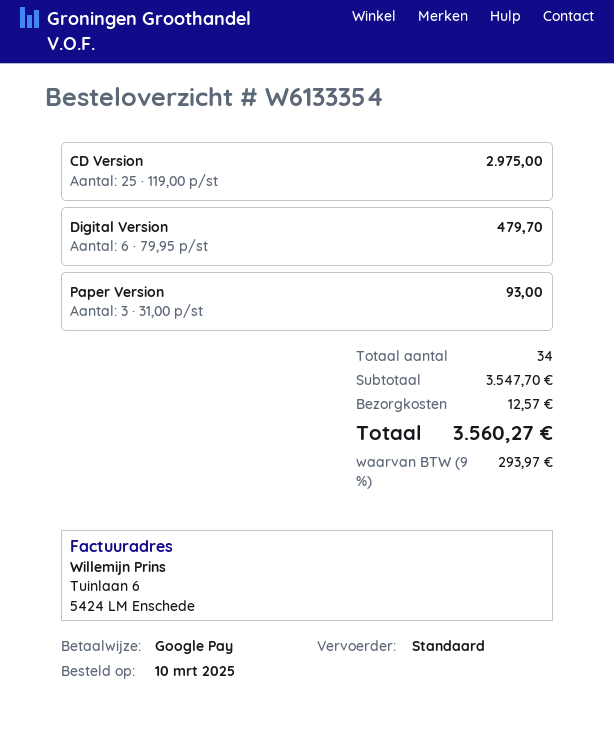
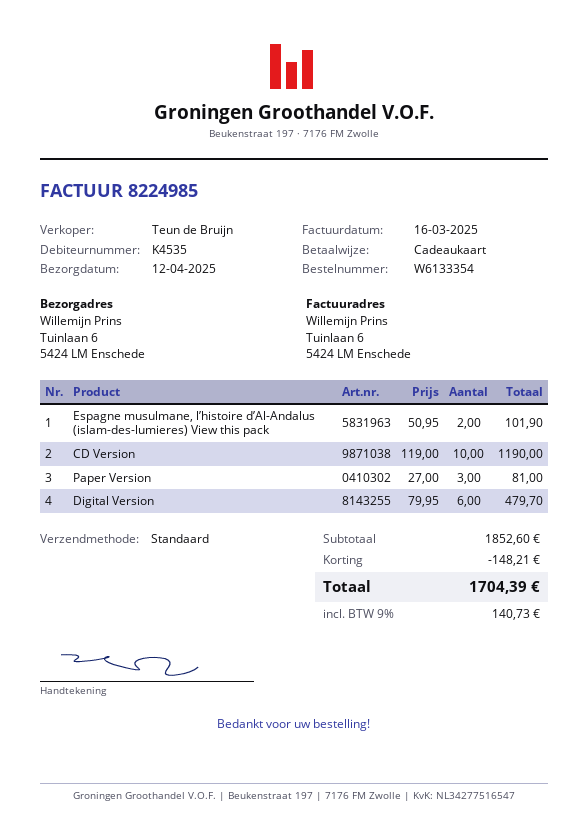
payment method: Google Pay -> gift card
CD Version: 25 x 119.00 = 2975.00 -> 10 x 119.00 = 1190.00
Paper Version: 3 x 31.00 = 93.00 -> 3 x 27.00 = 81.00
Espagne musulmane, l’histoire d’Al-Andalus (islam-des-lumieres) View this pack: none -> 2 x 50.95 = 101.90
subtotal: 3547.70 -> 1852.60
discount: none -> 148.21
shipping: 12.57 -> none
tax: 9% = 293.97 -> 9% = 140.73
total: 3560.27 -> 1704.39

